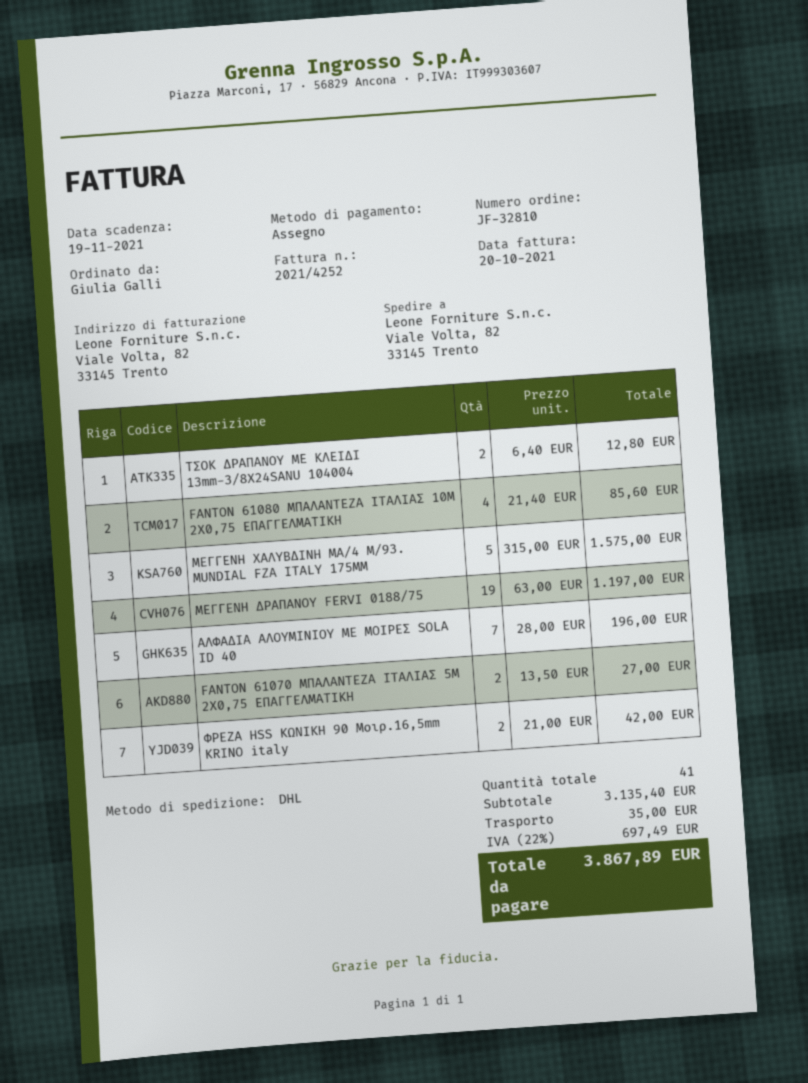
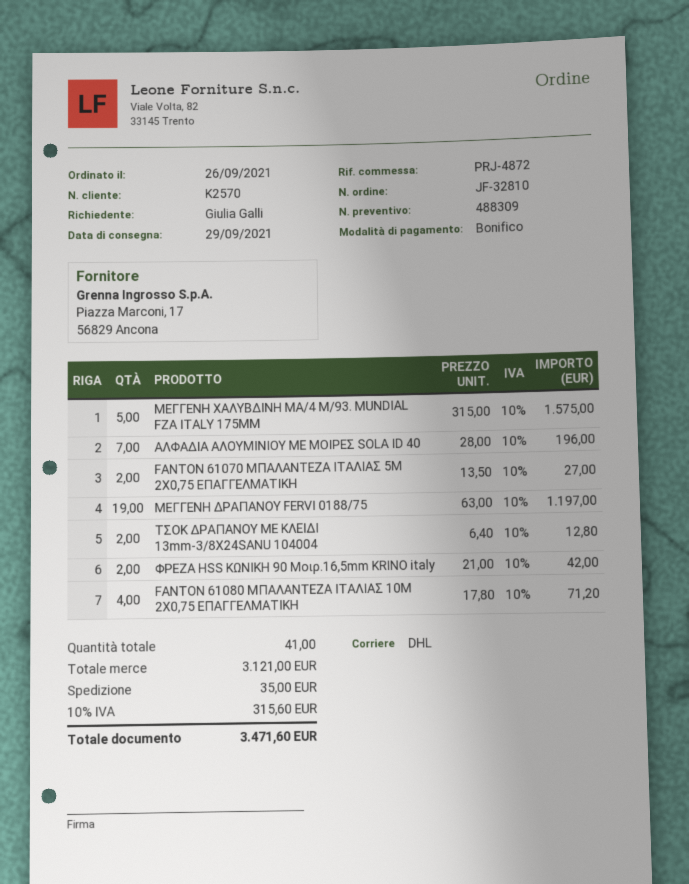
payment method: cheque -> bank transfer
FANTON 61080 ΜΠΑΛΑΝΤΕΖΑ ΙΤΑΛΙΑΣ 10Μ 2X0,75 ΕΠΑΓΓΕΛΜΑΤΙΚΗ: 4 x 21.40 = 85.60 -> 4 x 17.80 = 71.20
subtotal: 3135.40 -> 3121.00
tax: 22% = 697.49 -> 10% = 315.60
total: 3867.89 -> 3471.60

